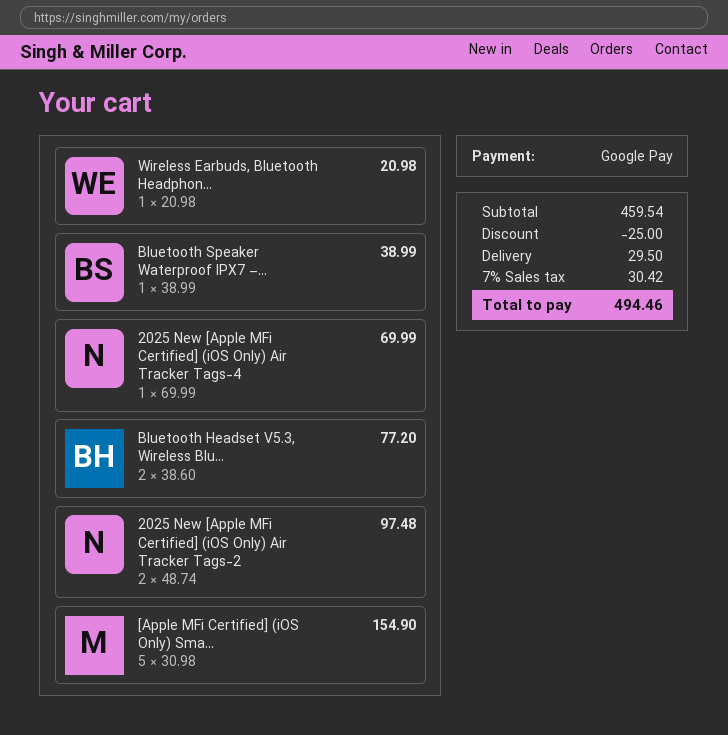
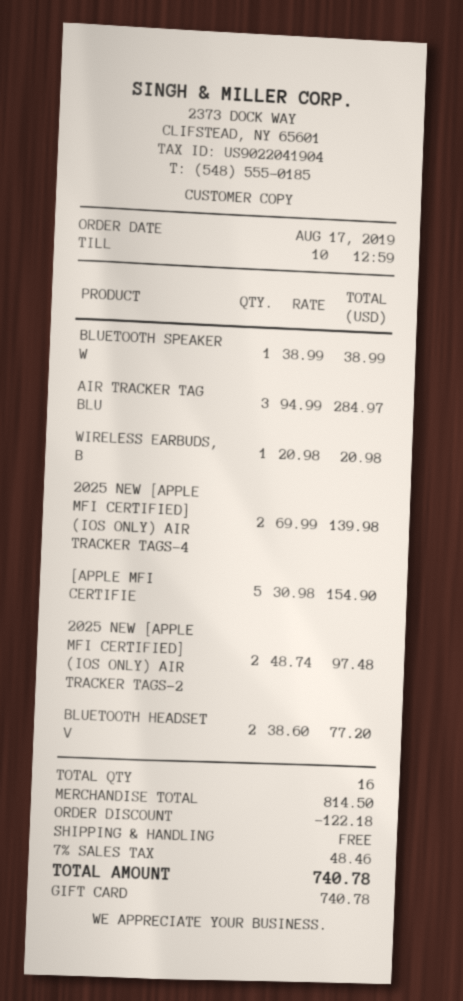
payment method: Google Pay -> gift card
2025 New [Apple MFi Certified] (iOS Only) Air Tracker Tags-4: 1 x 69.99 = 69.99 -> 2 x 69.99 = 139.98
AIR TRACKER TAG BLU: none -> 3 x 94.99 = 284.97
subtotal: 459.54 -> 814.50
discount: 25.00 -> 122.18
shipping: 29.50 -> 0.00
tax: 7% = 30.42 -> 7% = 48.46
total: 494.46 -> 740.78

